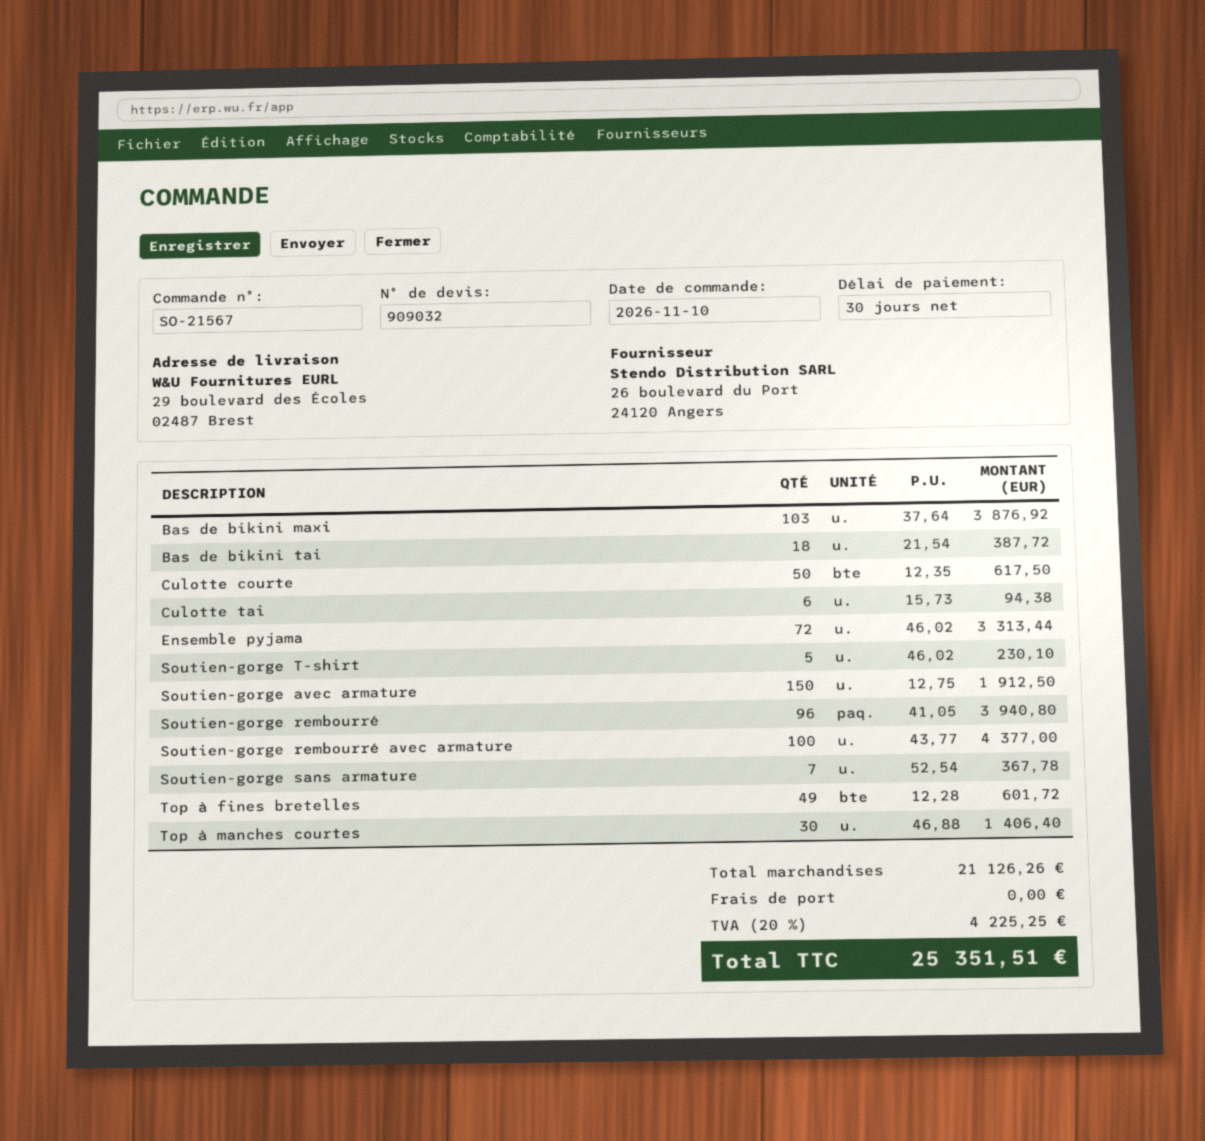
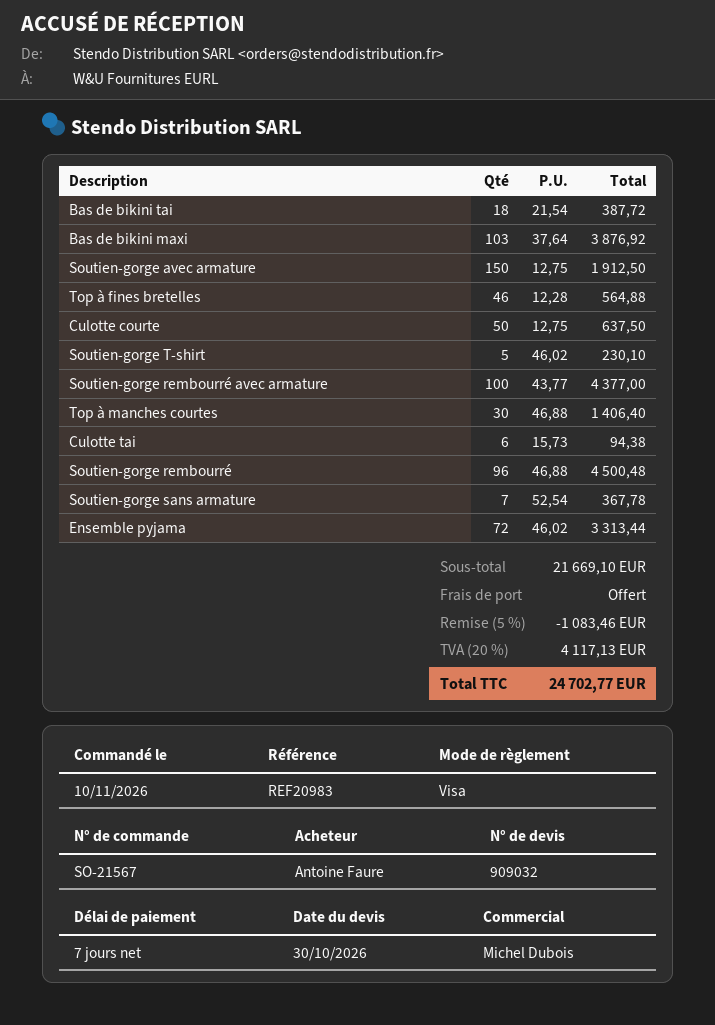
payment terms: 30 days -> 7 days
Culotte courte: 50 x 12.35 = 617.50 -> 50 x 12.75 = 637.50
Soutien-gorge rembourré: 96 x 41.05 = 3940.80 -> 96 x 46.88 = 4500.48
Top à fines bretelles: 49 x 12.28 = 601.72 -> 46 x 12.28 = 564.88
subtotal: 21126.26 -> 21669.10
discount: none -> 5% = 1083.46
tax: 20% = 4225.25 -> 20% = 4117.13
total: 25351.51 -> 24702.77

